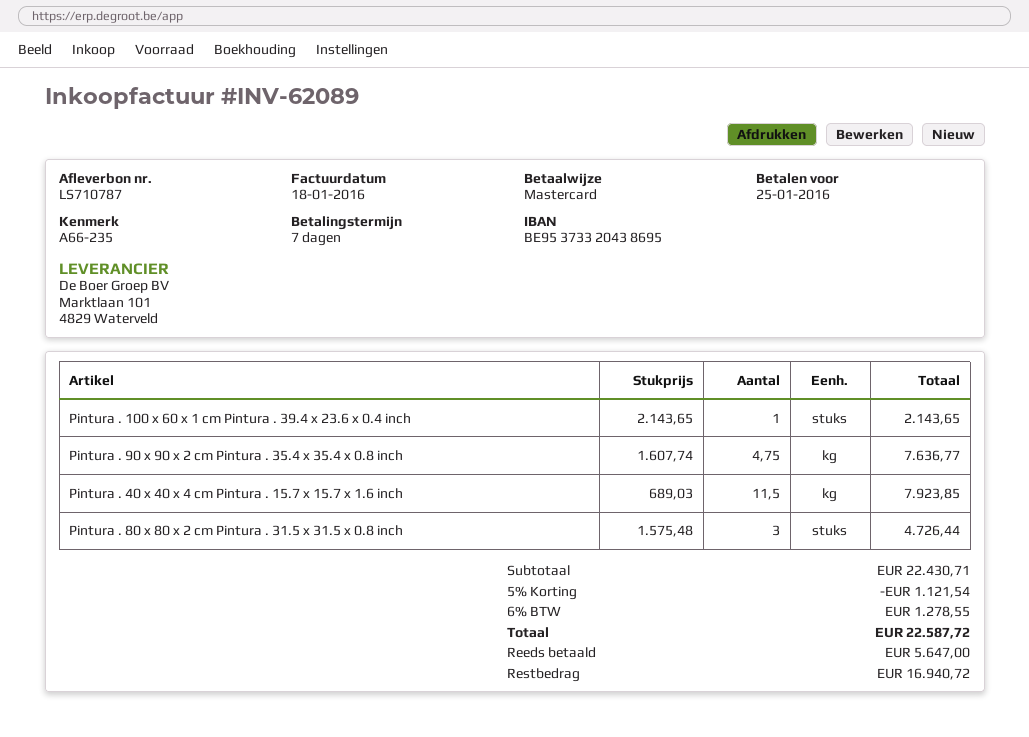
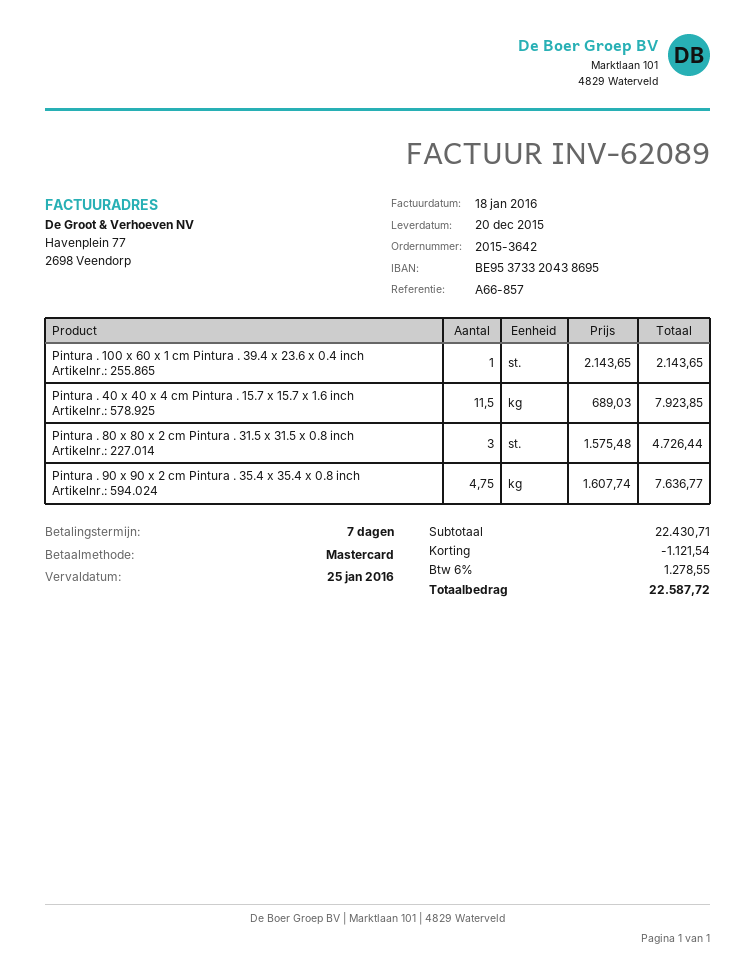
reference: A66-235 -> A66-857

